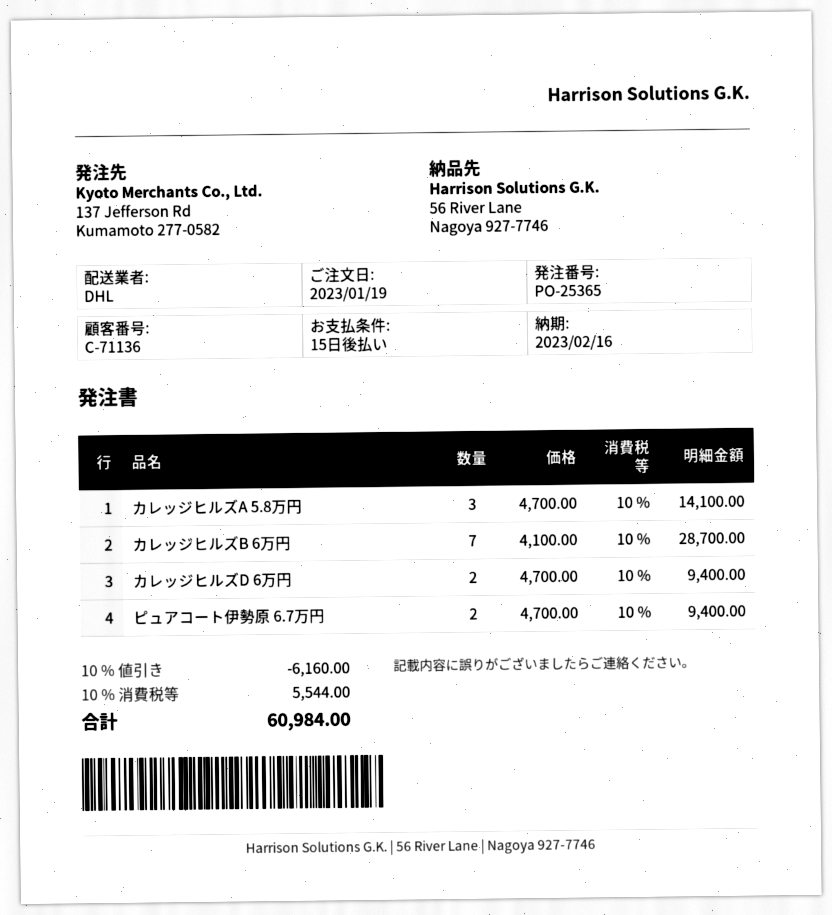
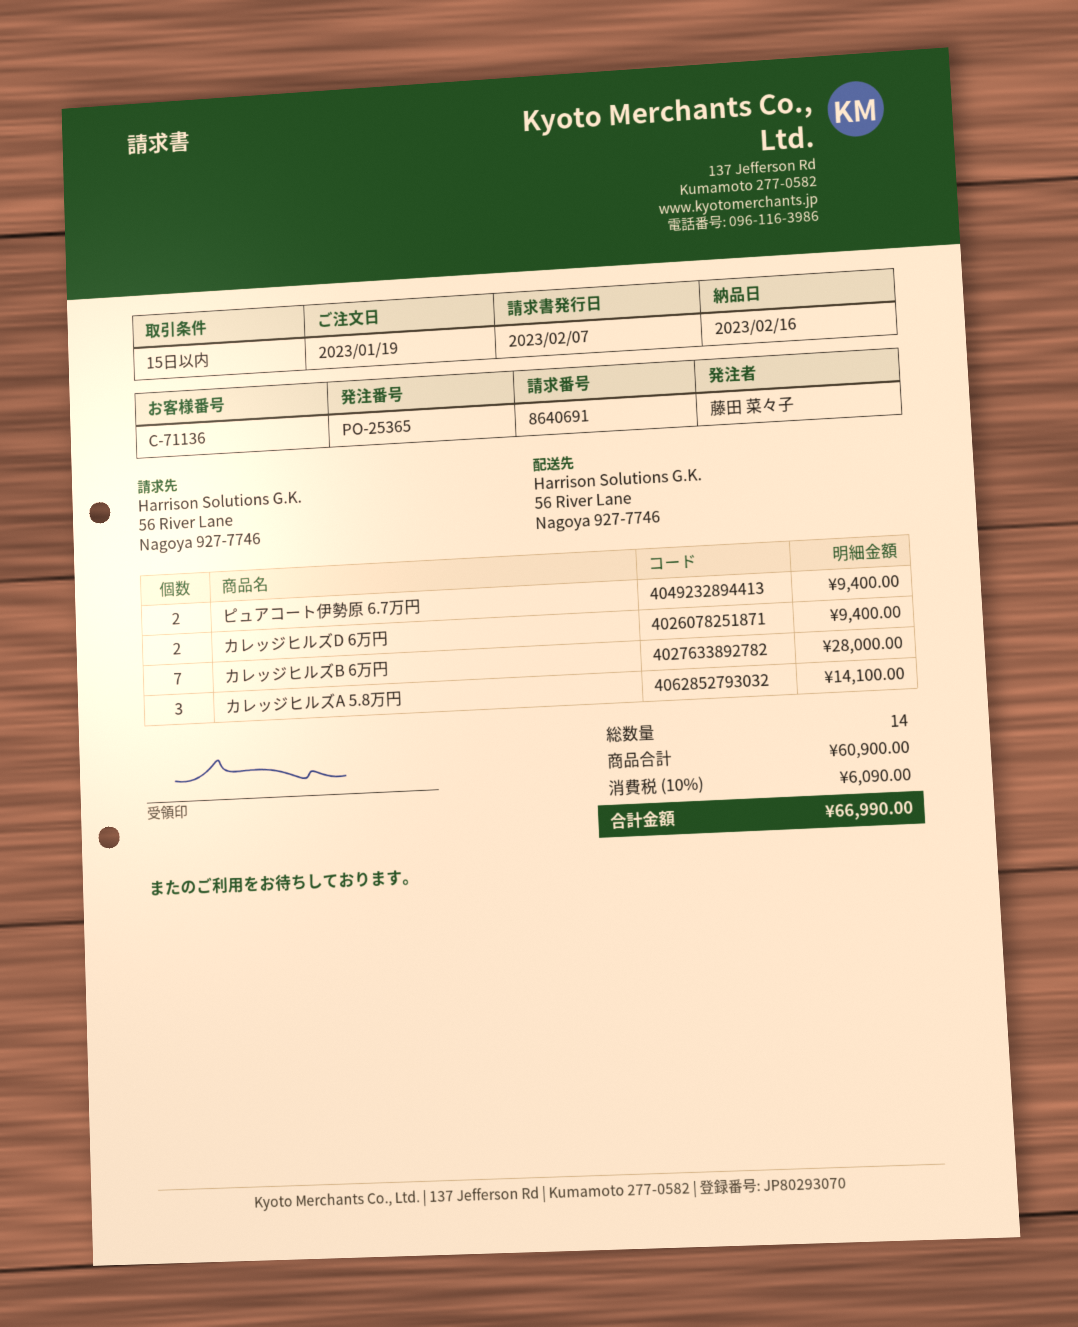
カレッジヒルズB 6万円: 7 for 28700.00 -> 7 for 28000.00
discount: 10% = 6160.00 -> none
tax: 10% = 5544.00 -> 10% = 6090.00
total: 60984.00 -> 66990.00

